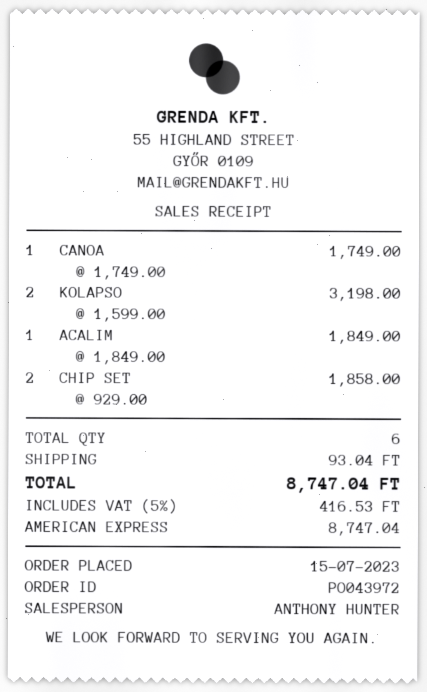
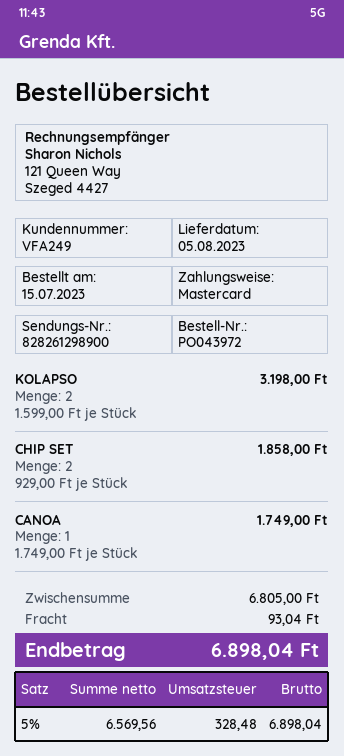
payment method: American Express -> Mastercard
ACALIM: 1 x 1849.00 = 1849.00 -> none
tax: 5% = 416.53 -> 5% = 328.48
total: 8747.04 -> 6898.04

